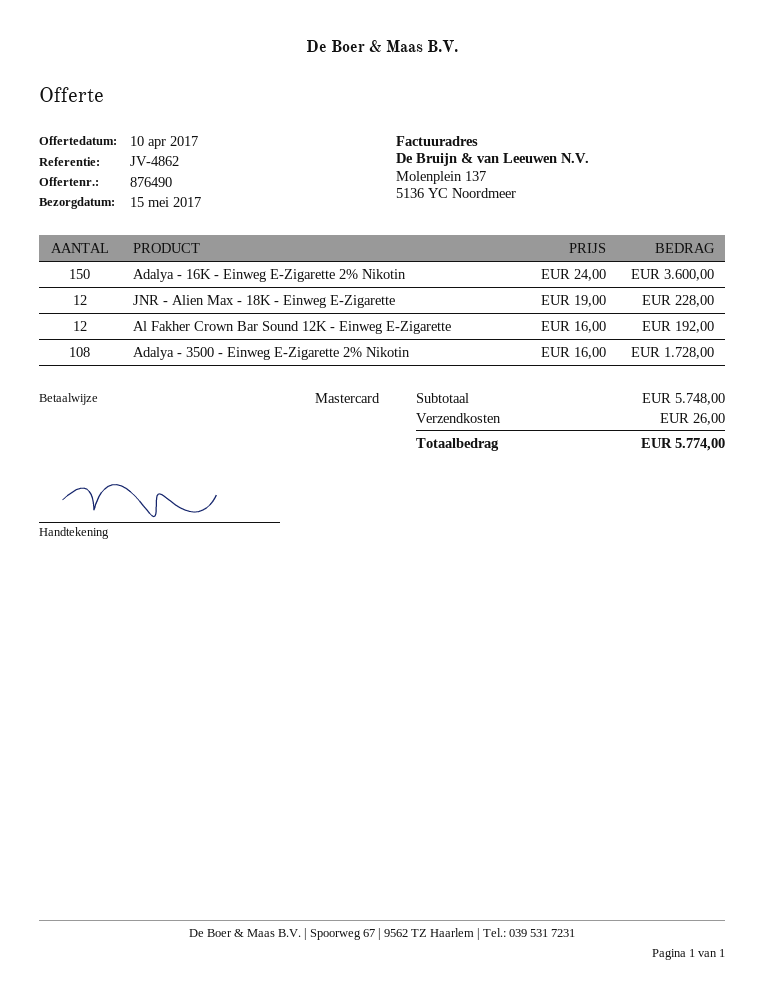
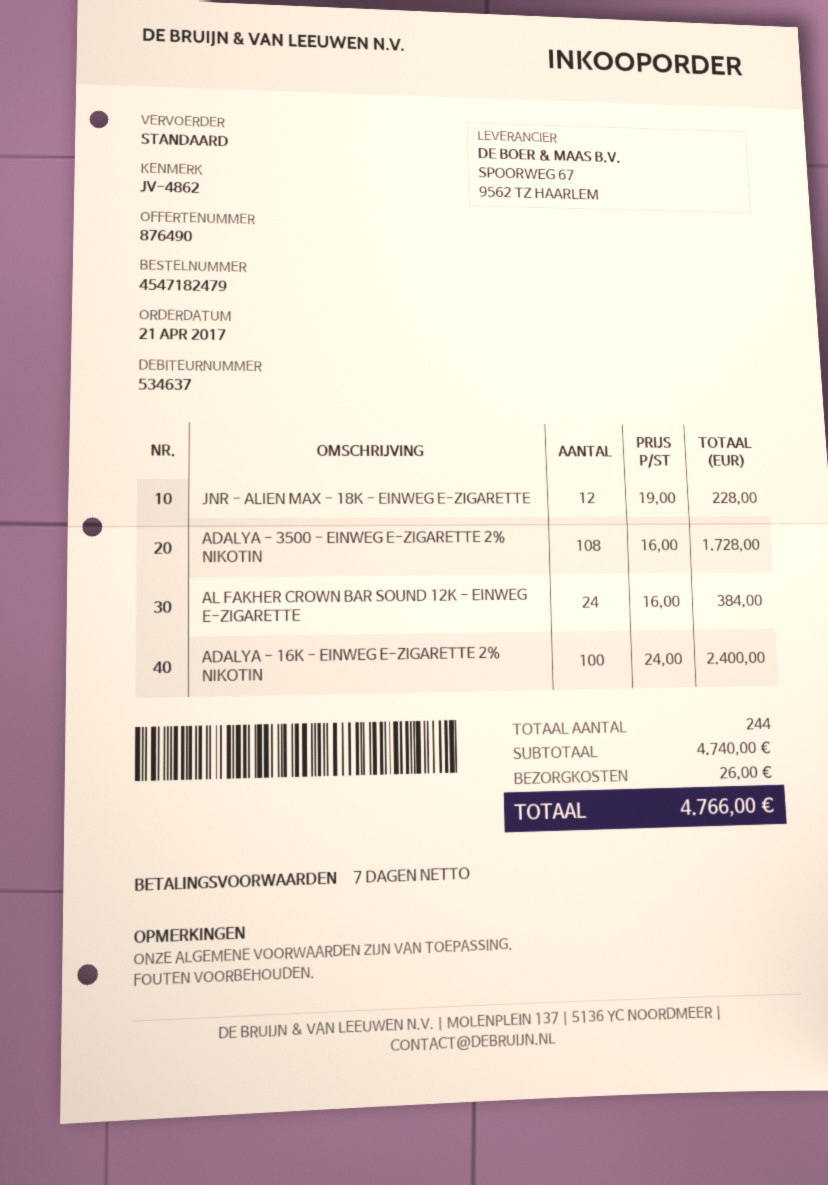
Adalya - 16K - Einweg E-Zigarette 2% Nikotin: 150 x 24.00 = 3600.00 -> 100 x 24.00 = 2400.00
Al Fakher Crown Bar Sound 12K - Einweg E-Zigarette: 12 x 16.00 = 192.00 -> 24 x 16.00 = 384.00
subtotal: 5748.00 -> 4740.00
total: 5774.00 -> 4766.00

